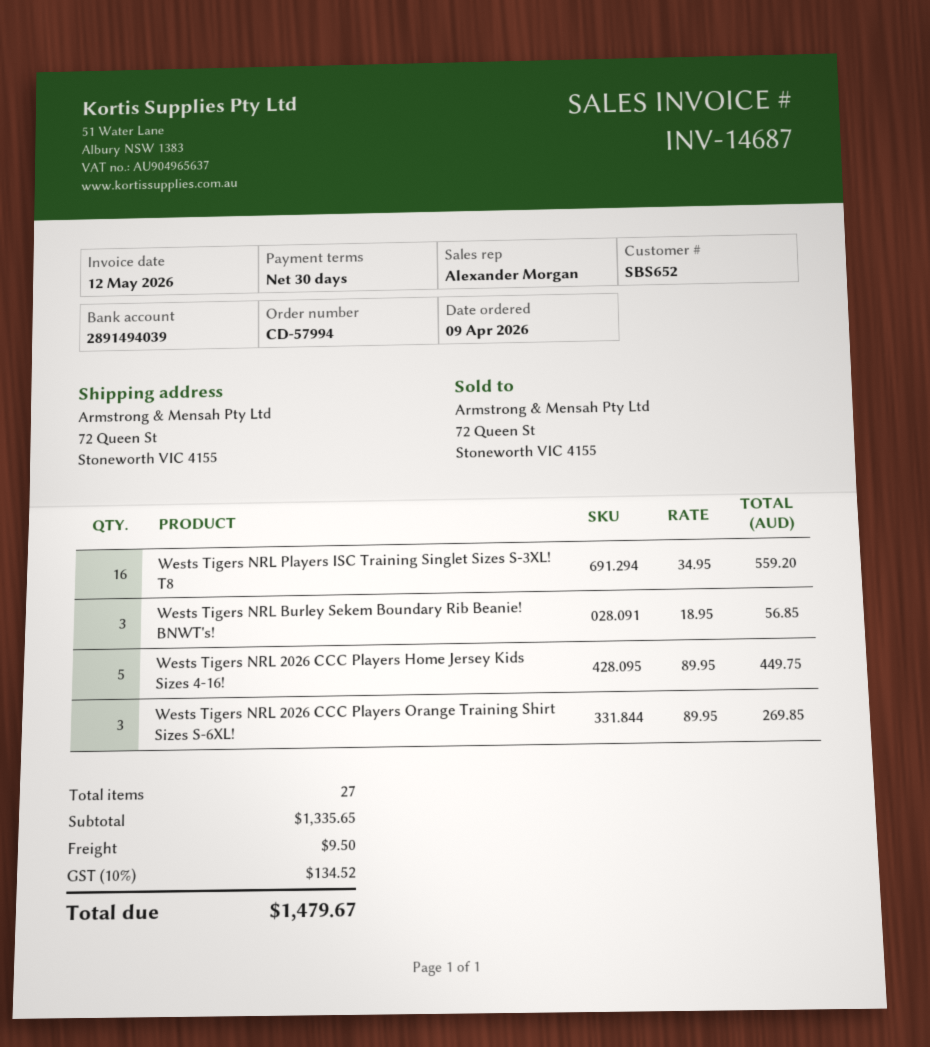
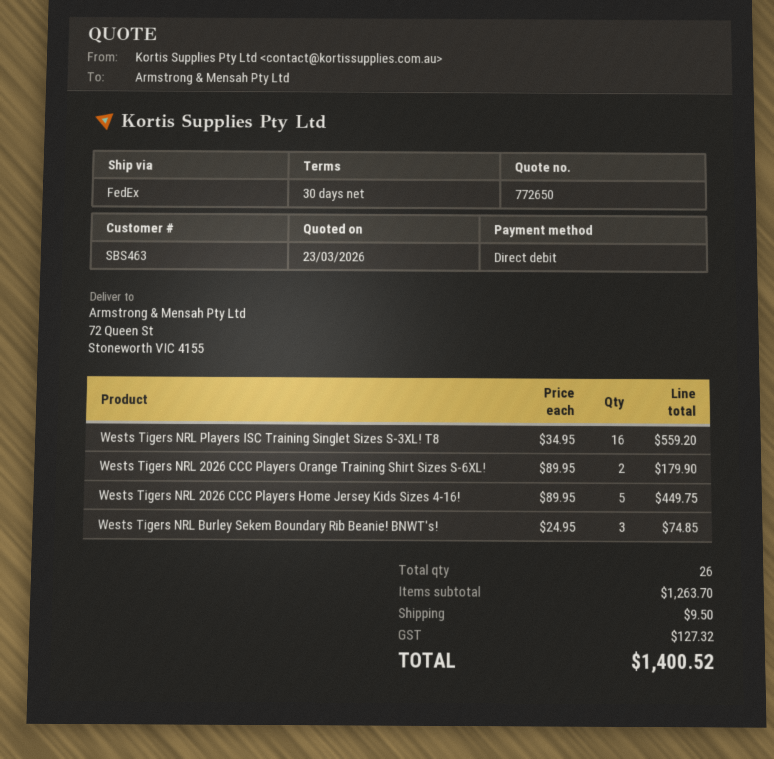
customer number: SBS652 -> SBS463
Wests Tigers NRL Burley Sekem Boundary Rib Beanie! BNWT's!: 3 x 18.95 = 56.85 -> 3 x 24.95 = 74.85
Wests Tigers NRL 2026 CCC Players Orange Training Shirt Sizes S-6XL!: 3 x 89.95 = 269.85 -> 2 x 89.95 = 179.90
total quantity: 27 -> 26
subtotal: 1335.65 -> 1263.70
tax: 134.52 -> 127.32
total: 1479.67 -> 1400.52

